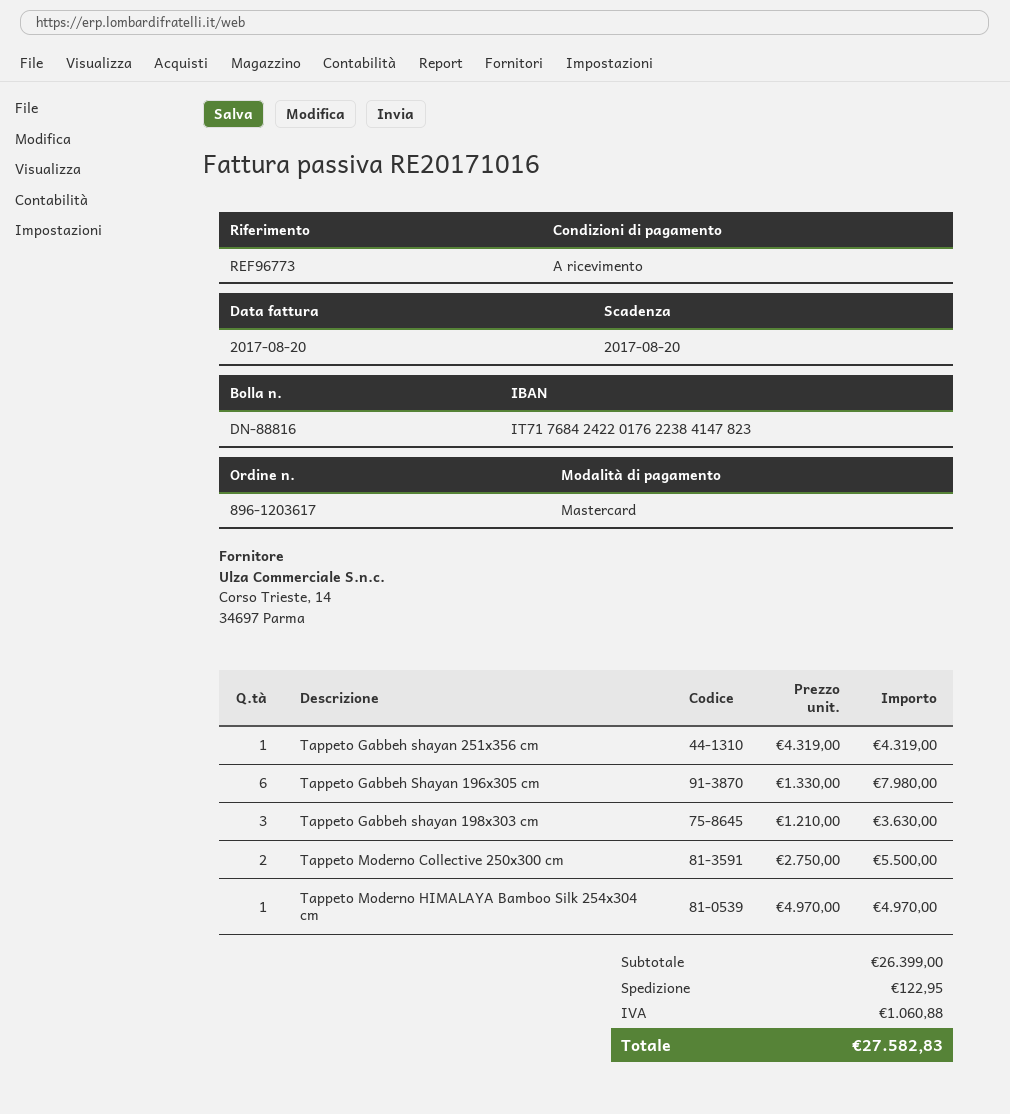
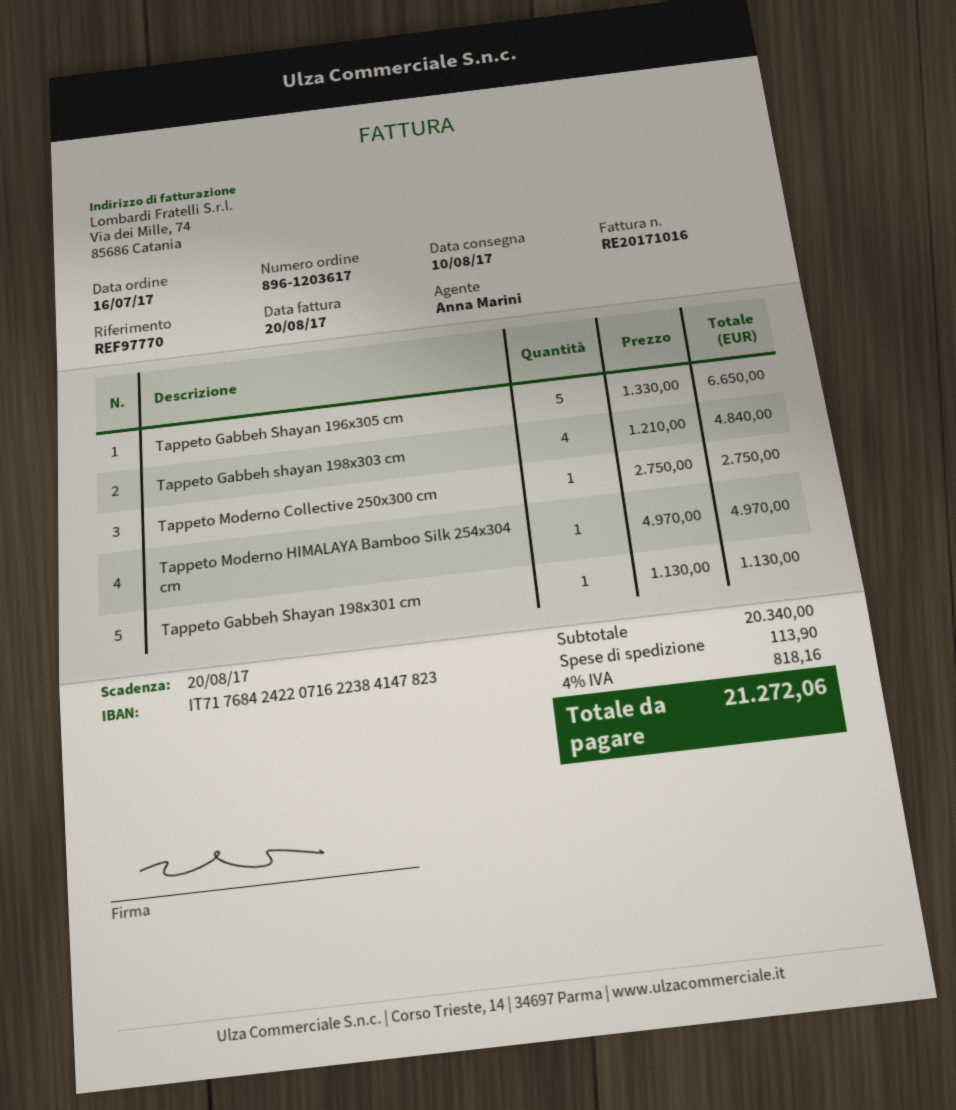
reference: REF96773 -> REF97770
bank account: IT7176842422017622384147823 -> IT7176842422071622384147823
Tappeto Gabbeh shayan 251x356 cm: 1 x 4319.00 = 4319.00 -> none
Tappeto Gabbeh Shayan 196x305 cm: 6 x 1330.00 = 7980.00 -> 5 x 1330.00 = 6650.00
Tappeto Gabbeh shayan 198x303 cm: 3 x 1210.00 = 3630.00 -> 4 x 1210.00 = 4840.00
Tappeto Moderno Collective 250x300 cm: 2 x 2750.00 = 5500.00 -> 1 x 2750.00 = 2750.00
Tappeto Gabbeh Shayan 198x301 cm: none -> 1 x 1130.00 = 1130.00
subtotal: 26399.00 -> 20340.00
shipping: 122.95 -> 113.90
tax: 1060.88 -> 818.16
total: 27582.83 -> 21272.06

